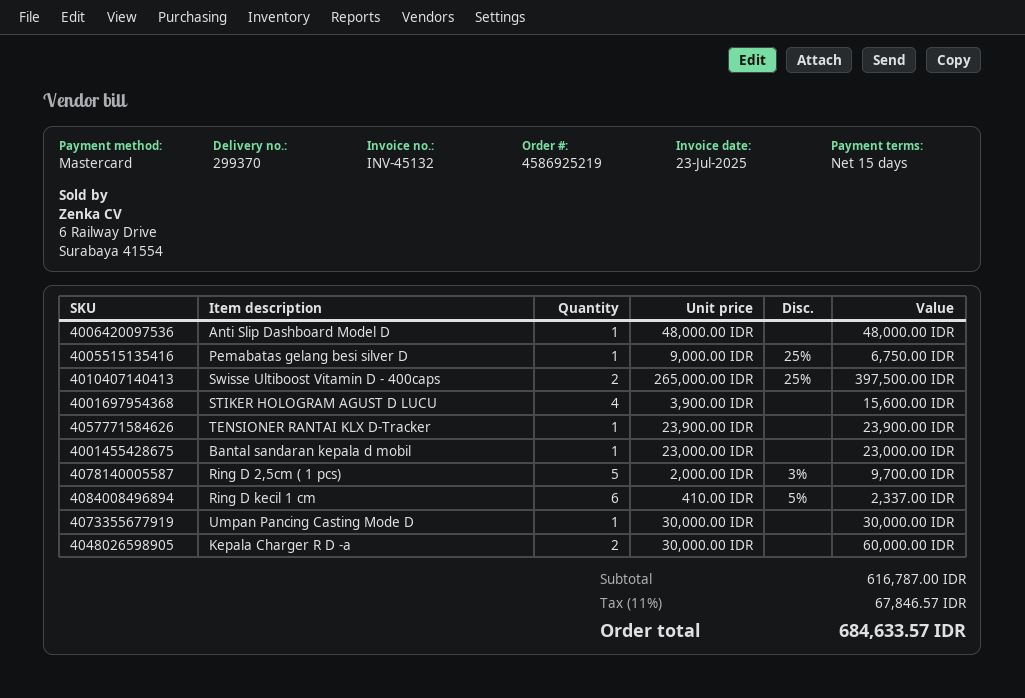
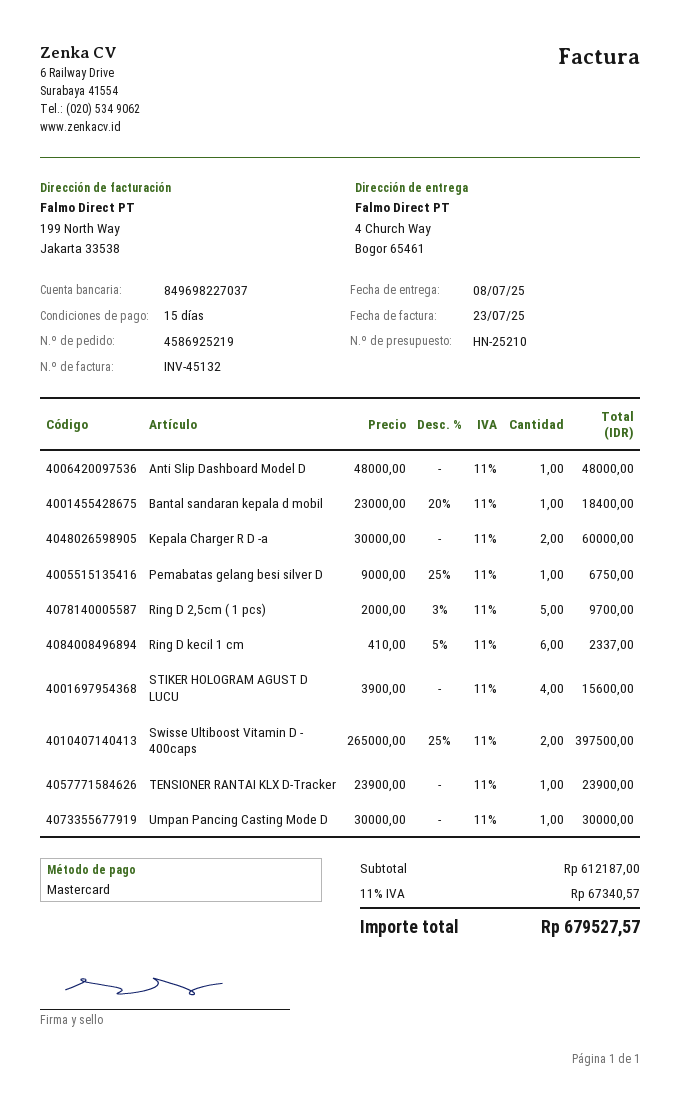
Bantal sandaran kepala d mobil: 1 x 23000.00 = 23000.00 -> 1 x 23000.00 - 20% = 18400.00
subtotal: 616787.00 -> 612187.00
tax: 11% = 67846.57 -> 11% = 67340.57
total: 684633.57 -> 679527.57

